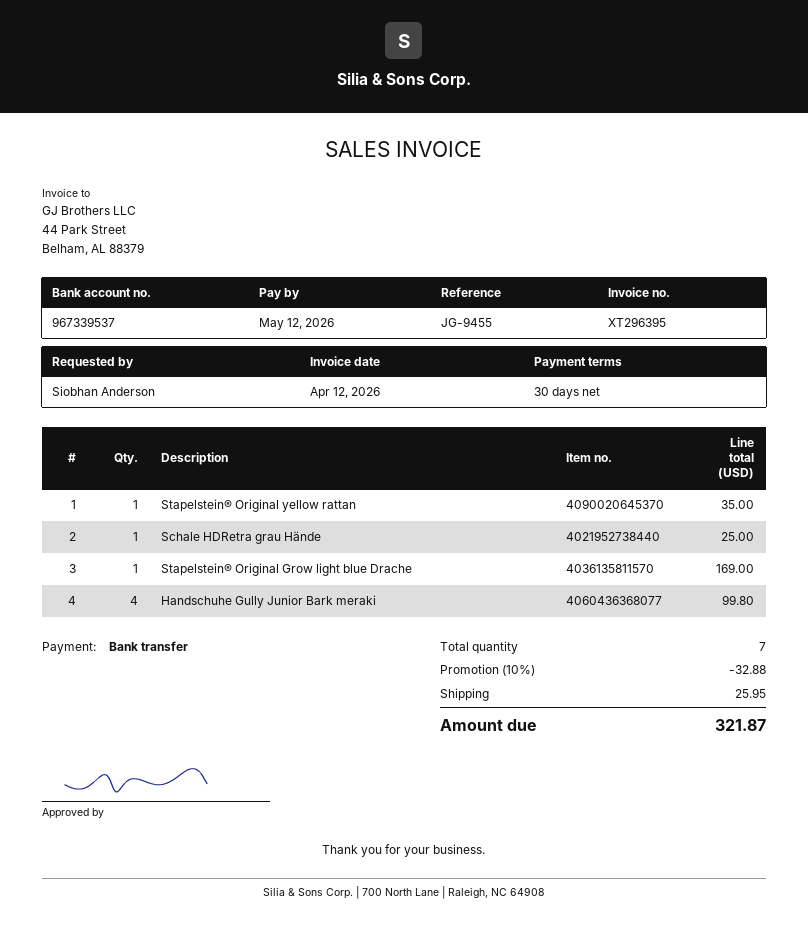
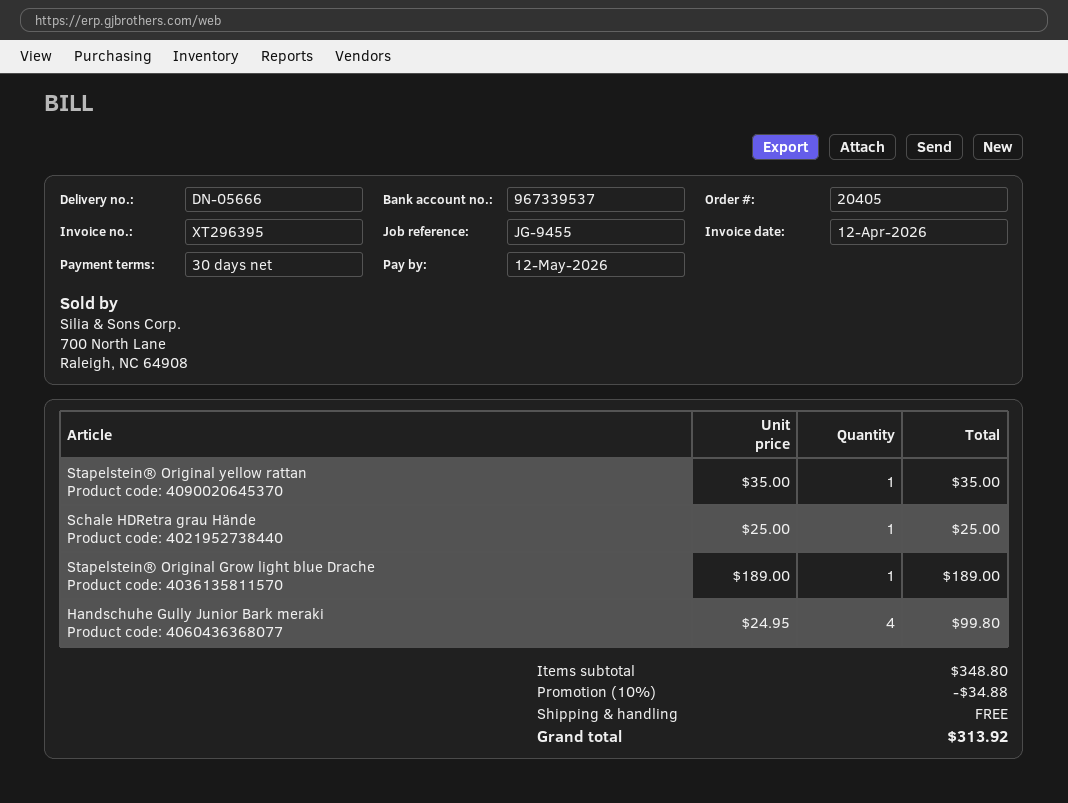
Stapelstein® Original Grow light blue Drache: 1 for 169.00 -> 1 for 189.00
discount: 10% = 32.88 -> 10% = 34.88
shipping: 25.95 -> 0.00
total: 321.87 -> 313.92

